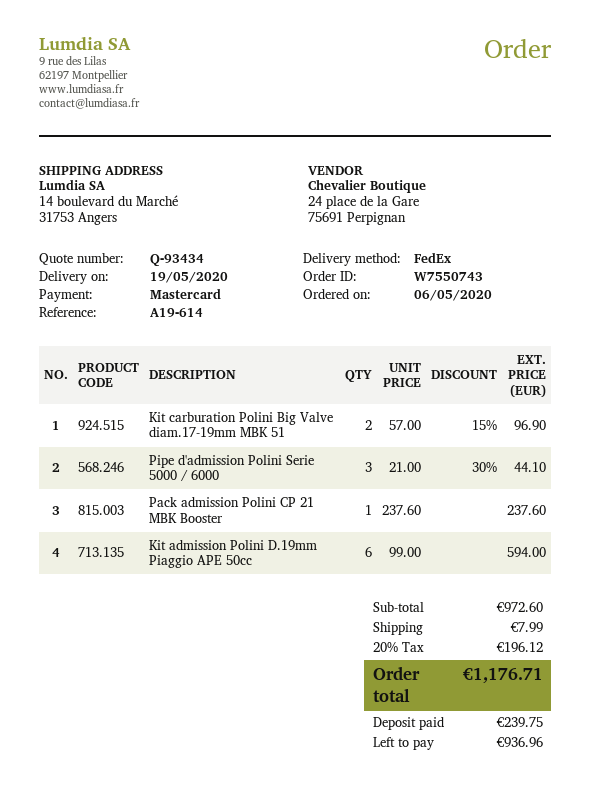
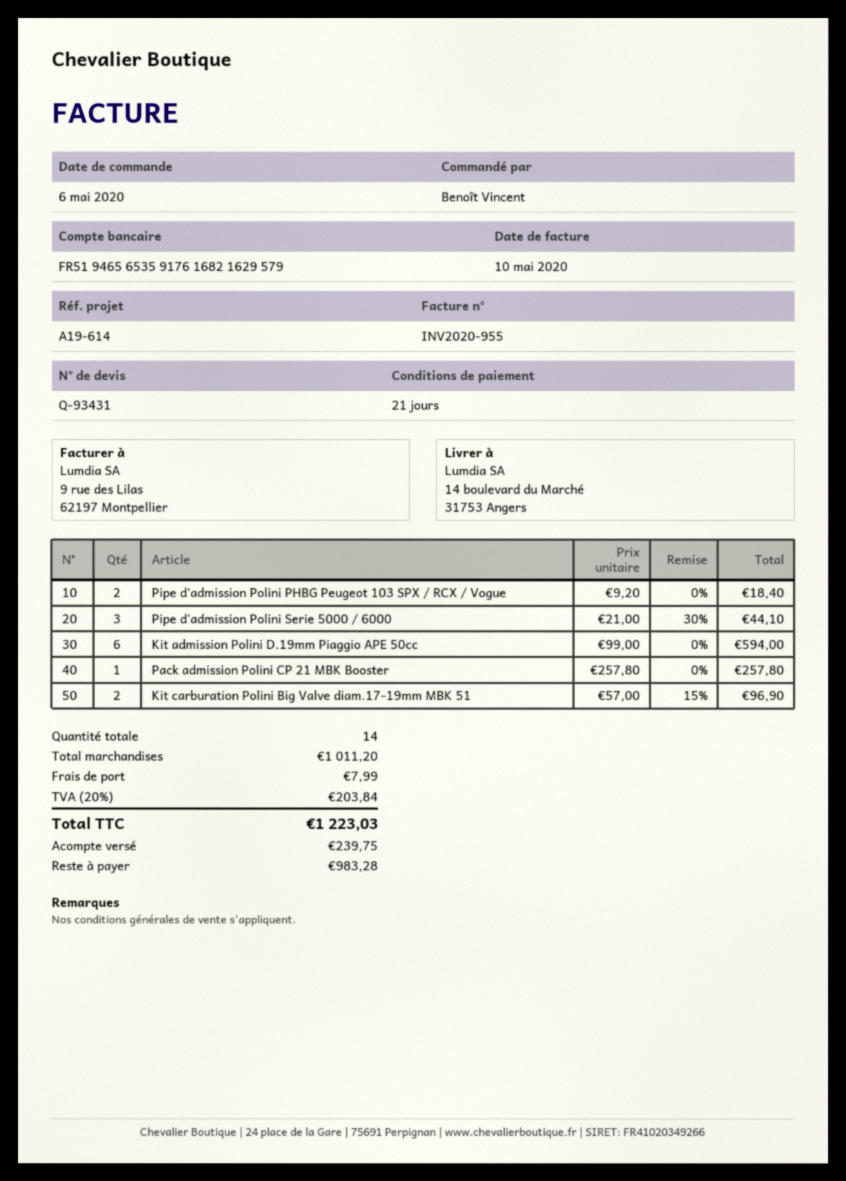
quote number: Q-93434 -> Q-93431
Pack admission Polini CP 21 MBK Booster: 1 x 237.60 = 237.60 -> 1 x 257.80 = 257.80
Pipe d'admission Polini PHBG Peugeot 103 SPX / RCX / Vogue: none -> 2 x 9.20 = 18.40
subtotal: 972.60 -> 1011.20
tax: 20% = 196.12 -> 20% = 203.84
total: 1176.71 -> 1223.03
balance: 936.96 -> 983.28

